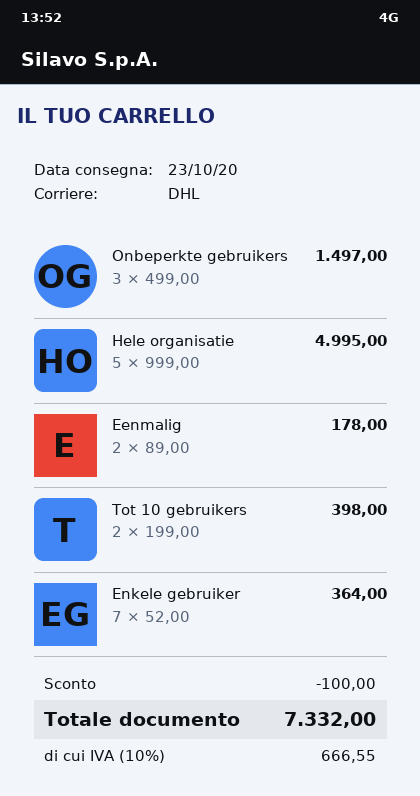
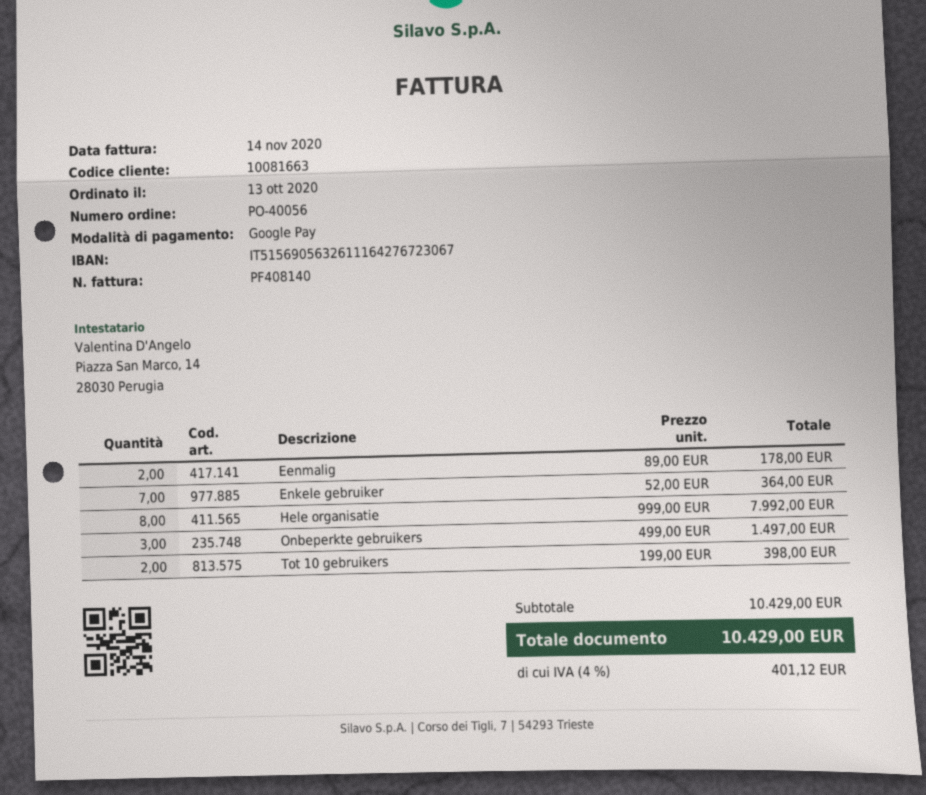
Hele organisatie: 5 x 999.00 = 4995.00 -> 8 x 999.00 = 7992.00
discount: 100.00 -> none
tax: 10% = 666.55 -> 4% = 401.12
total: 7332.00 -> 10429.00

